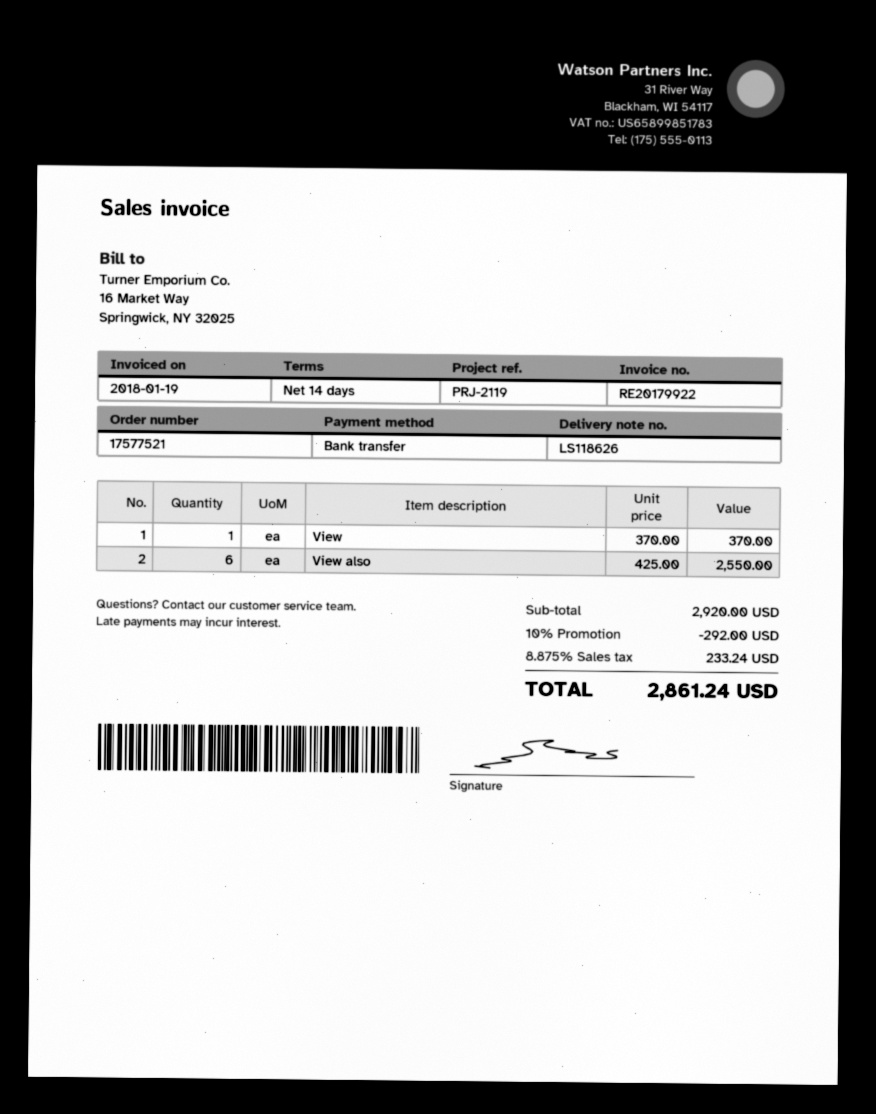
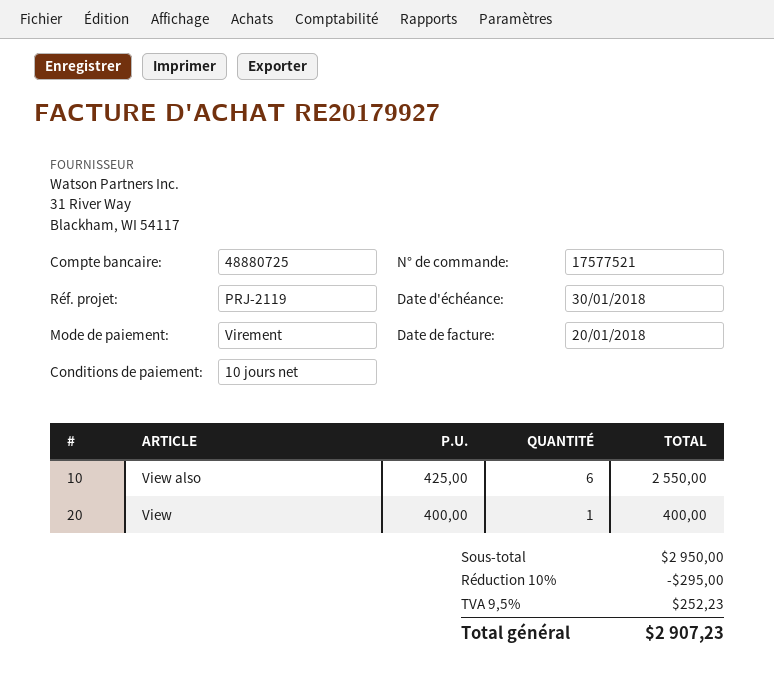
invoice number: RE20179922 -> RE20179927
invoice date: 2018-01-19 -> 2018-01-20
payment terms: 14 days -> 10 days
View: 1 x 370.00 = 370.00 -> 1 x 400.00 = 400.00
subtotal: 2920.00 -> 2950.00
discount: 10% = 292.00 -> 10% = 295.00
tax: 8.875% = 233.24 -> 9.5% = 252.23
total: 2861.24 -> 2907.23

